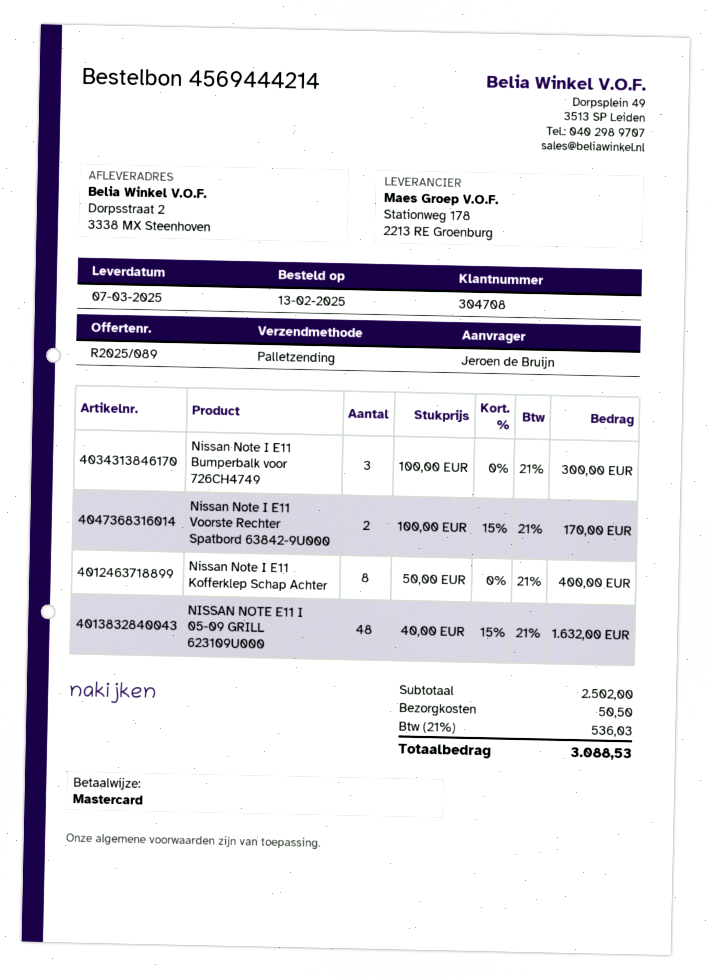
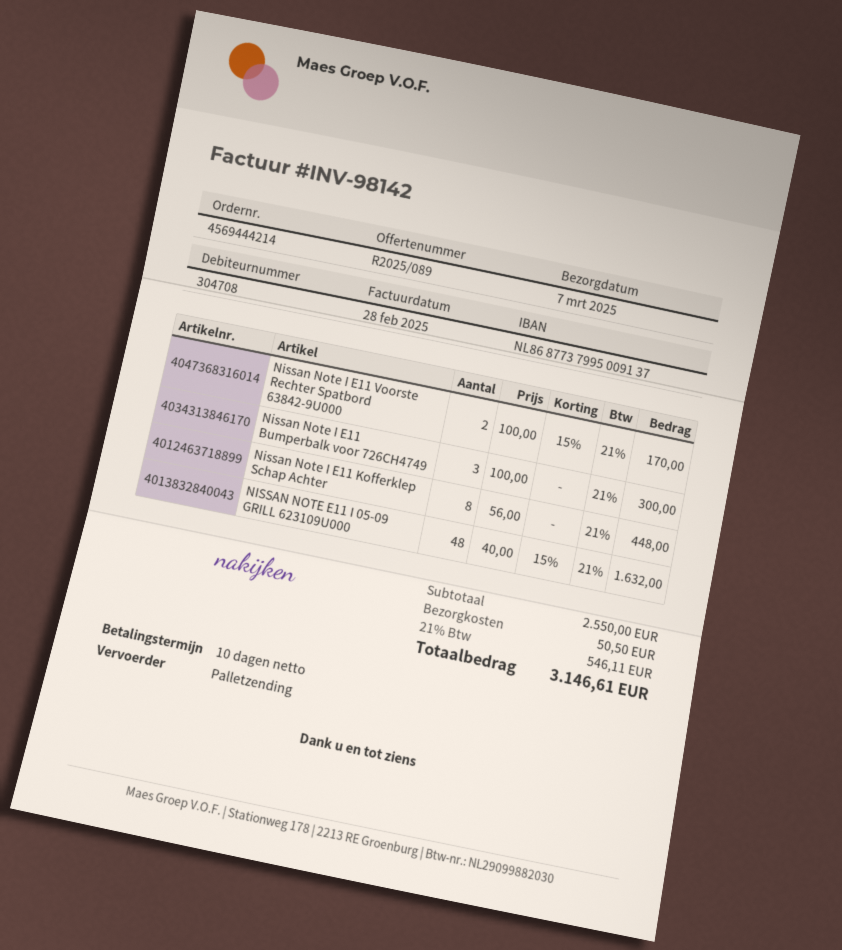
Nissan Note I E11 Kofferklep Schap Achter: 8 x 50.00 = 400.00 -> 8 x 56.00 = 448.00
subtotal: 2502.00 -> 2550.00
tax: 21% = 536.03 -> 21% = 546.11
total: 3088.53 -> 3146.61

